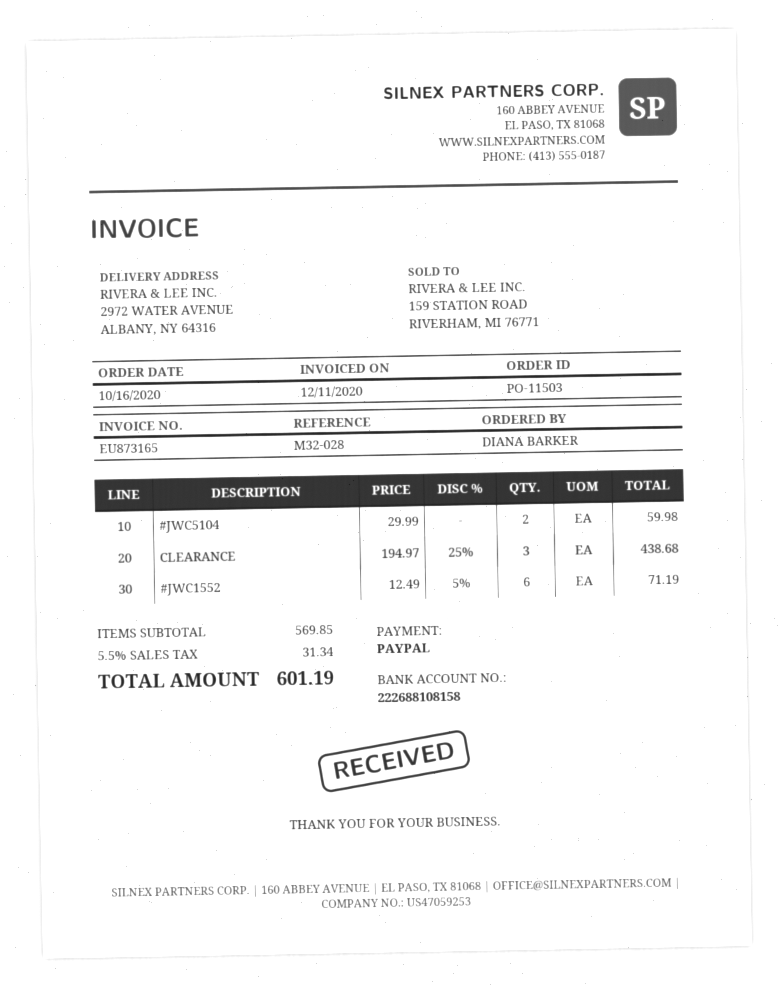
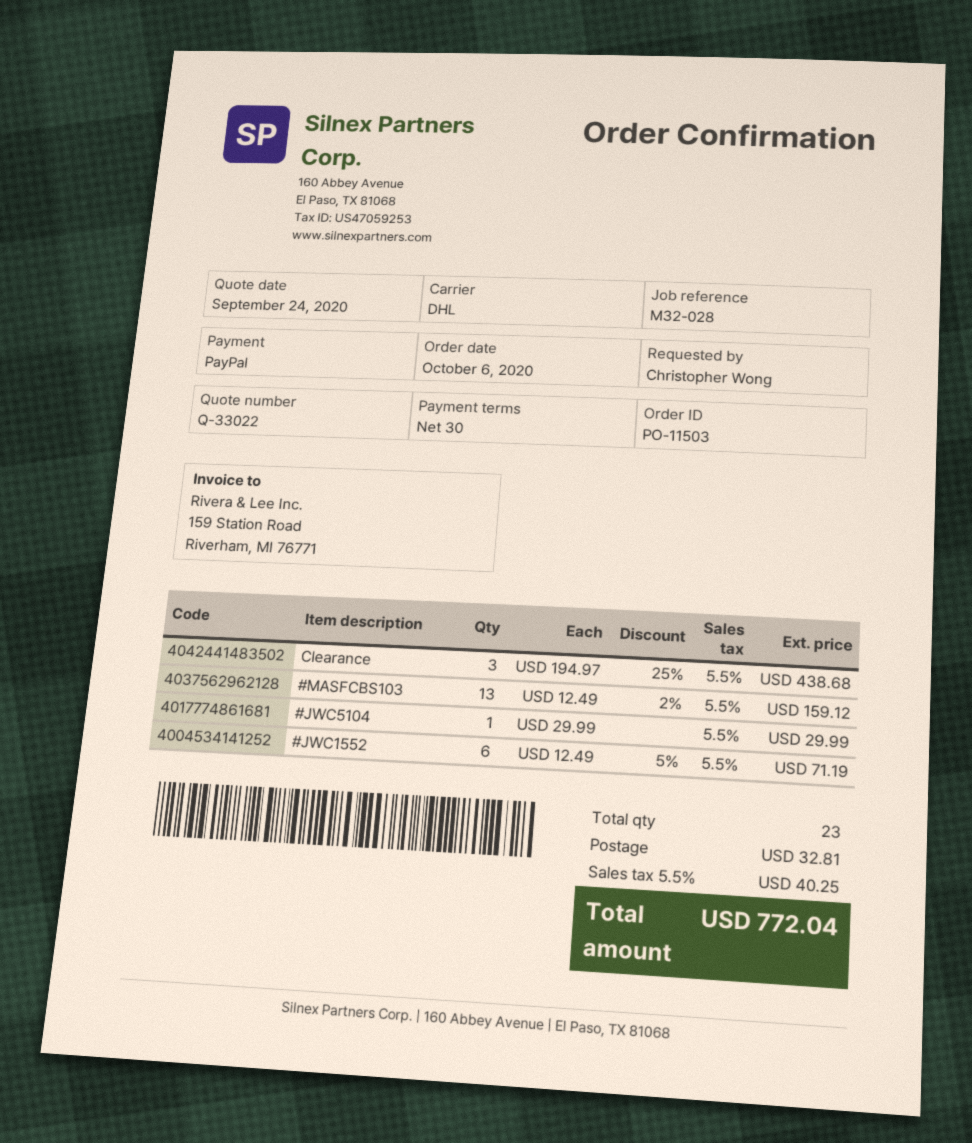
order date: 2020-10-16 -> 2020-10-06
ordered by: DIANA BARKER -> Christopher Wong
#JWC5104: 2 x 29.99 = 59.98 -> 1 x 29.99 = 29.99
#MASFCBS103: none -> 13 x 12.49 - 2% = 159.12
shipping: none -> 32.81
tax: 5.5% = 31.34 -> 5.5% = 40.25
total: 601.19 -> 772.04

